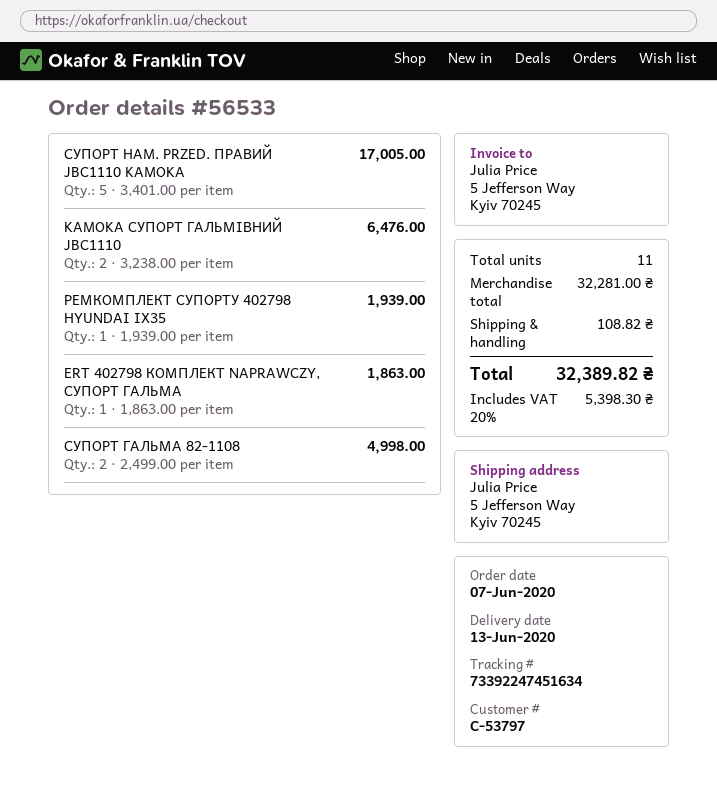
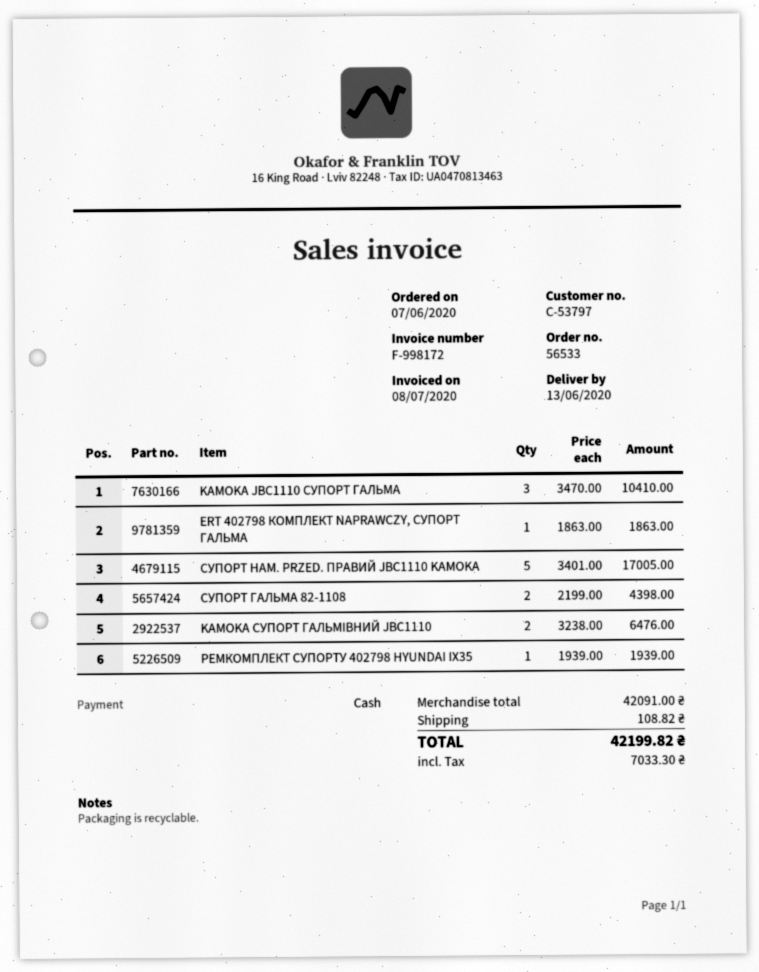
СУПОРТ ГАЛЬМА 82-1108: 2 x 2499.00 = 4998.00 -> 2 x 2199.00 = 4398.00
KAMOKA JBC1110 СУПОРТ ГАЛЬМА: none -> 3 x 3470.00 = 10410.00
subtotal: 32281.00 -> 42091.00
tax: 5398.30 -> 7033.30
total: 32389.82 -> 42199.82

